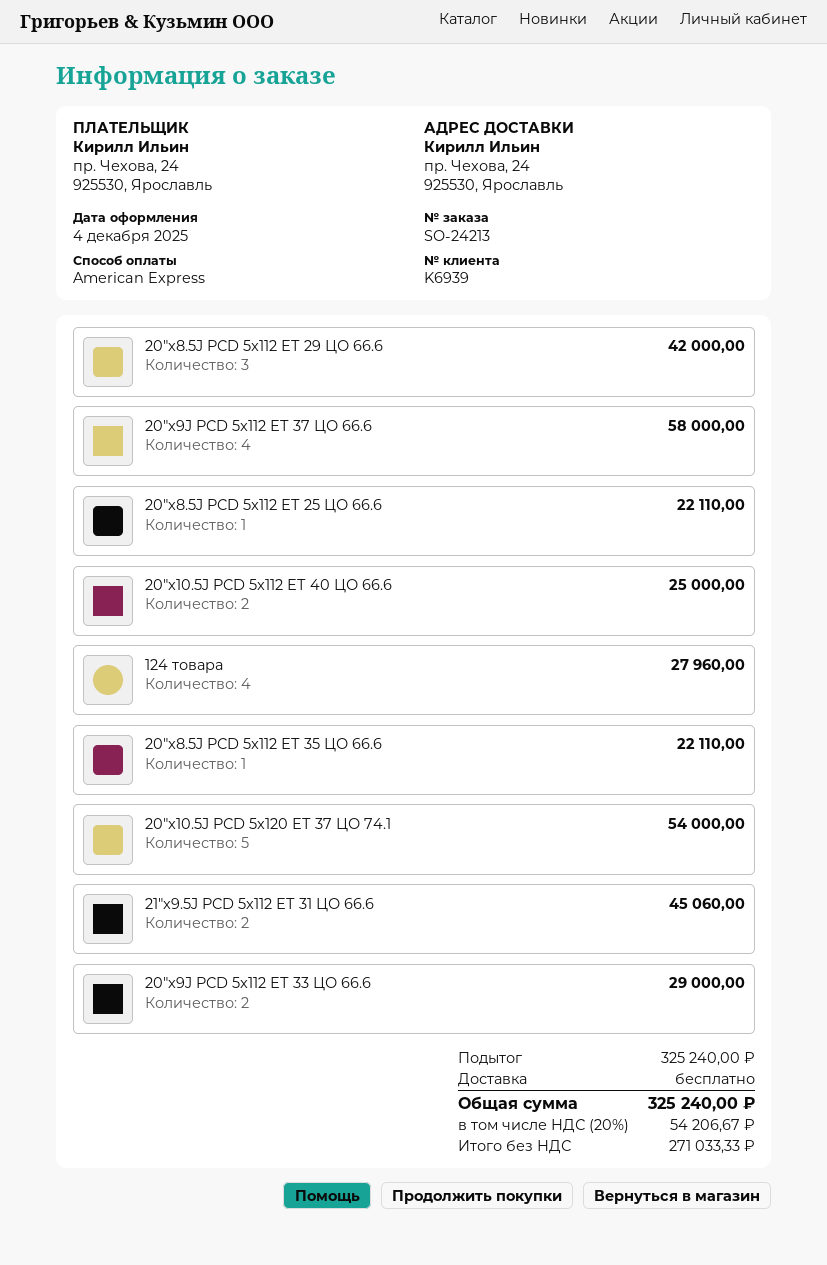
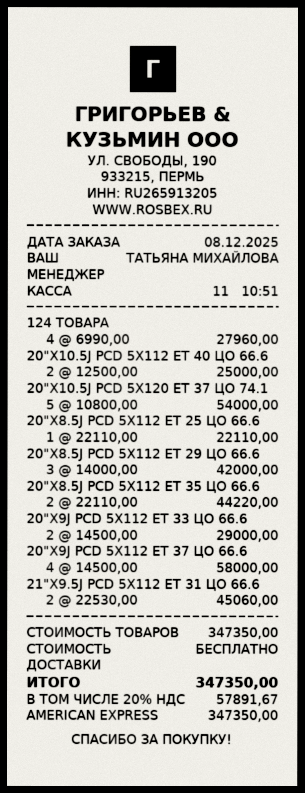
order date: 2025-12-04 -> 2025-12-08
20"x8.5J PCD 5x112 ЕТ 35 ЦО 66.6: 1 for 22110.00 -> 2 for 44220.00
subtotal: 325240.00 -> 347350.00
tax: 20% = 54206.67 -> 20% = 57891.67
total: 325240.00 -> 347350.00

